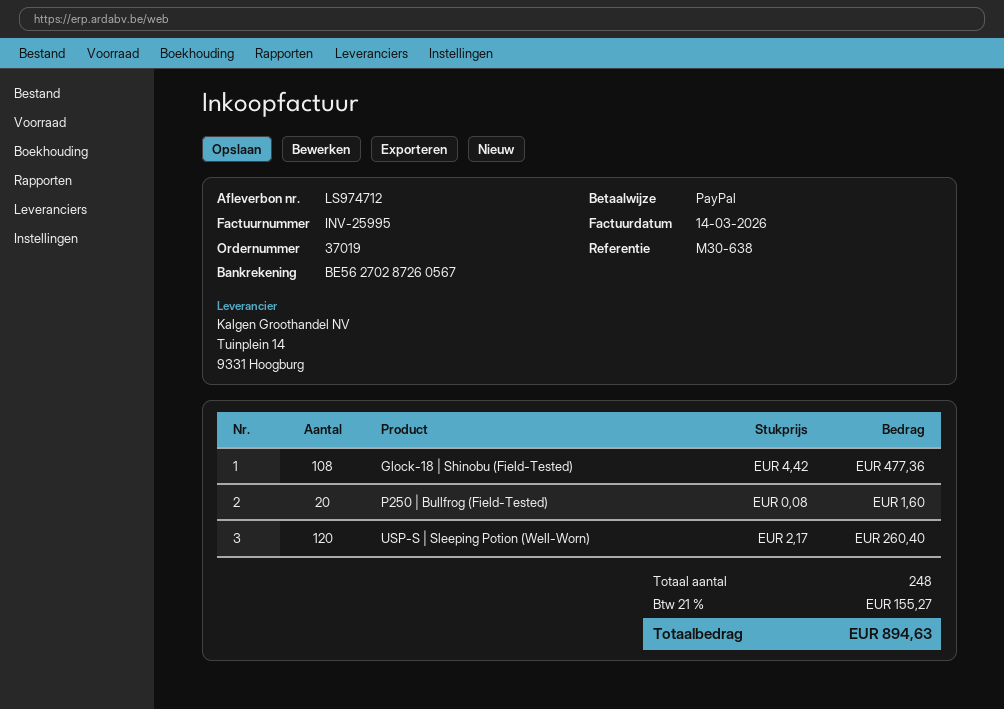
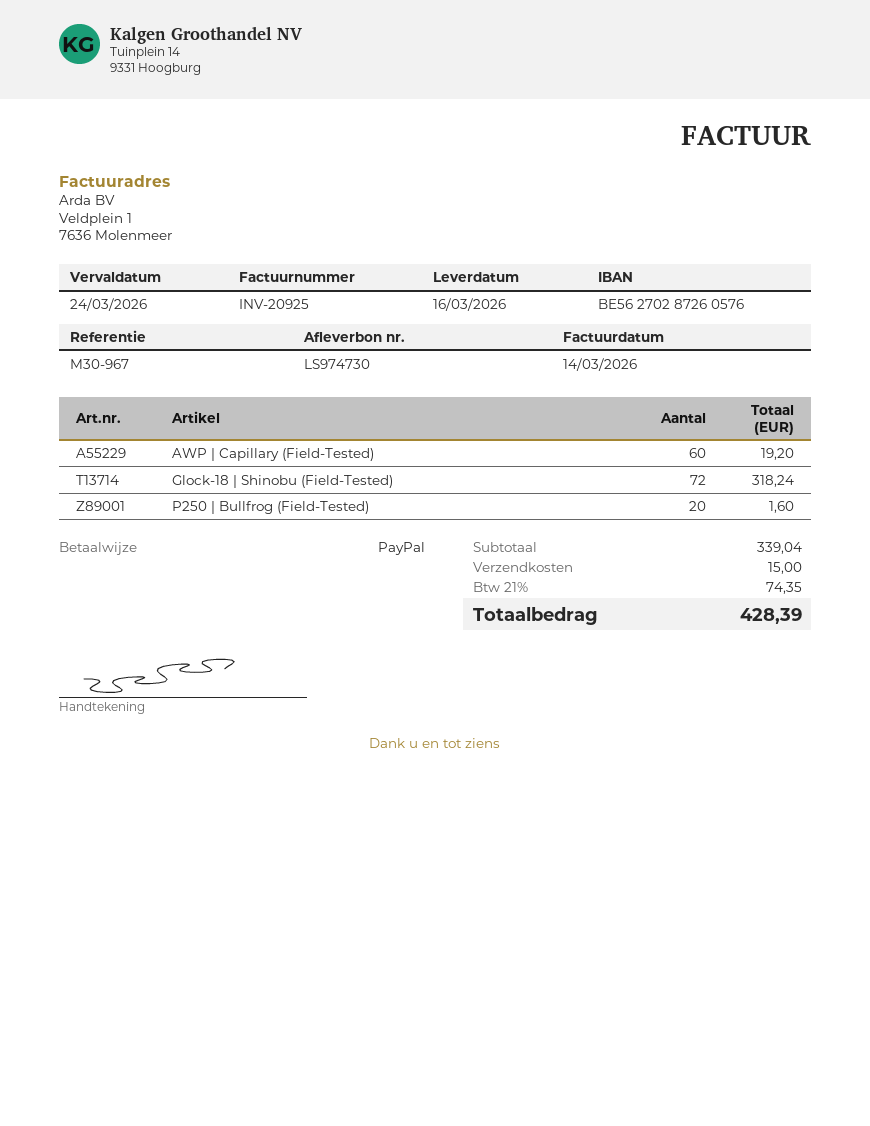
delivery note number: LS974712 -> LS974730
invoice number: INV-25995 -> INV-20925
reference: M30-638 -> M30-967
bank account: BE56270287260567 -> BE56270287260576
Glock-18 | Shinobu (Field-Tested): 108 for 477.36 -> 72 for 318.24
USP-S | Sleeping Potion (Well-Worn): 120 for 260.40 -> none
AWP | Capillary (Field-Tested): none -> 60 for 19.20
shipping: none -> 15.00
tax: 21% = 155.27 -> 21% = 74.35
total: 894.63 -> 428.39

